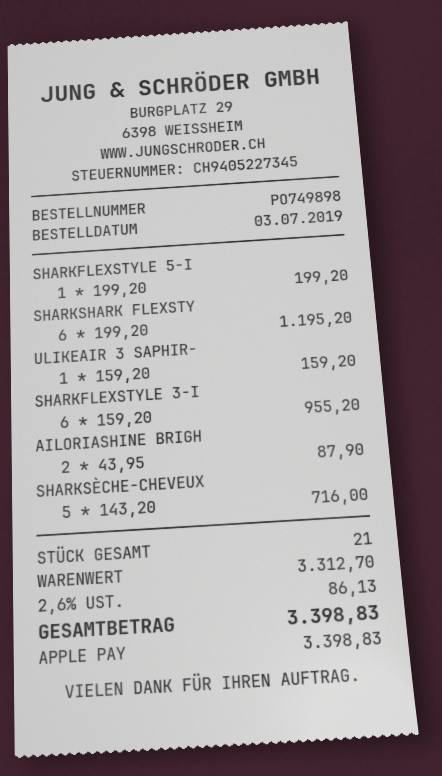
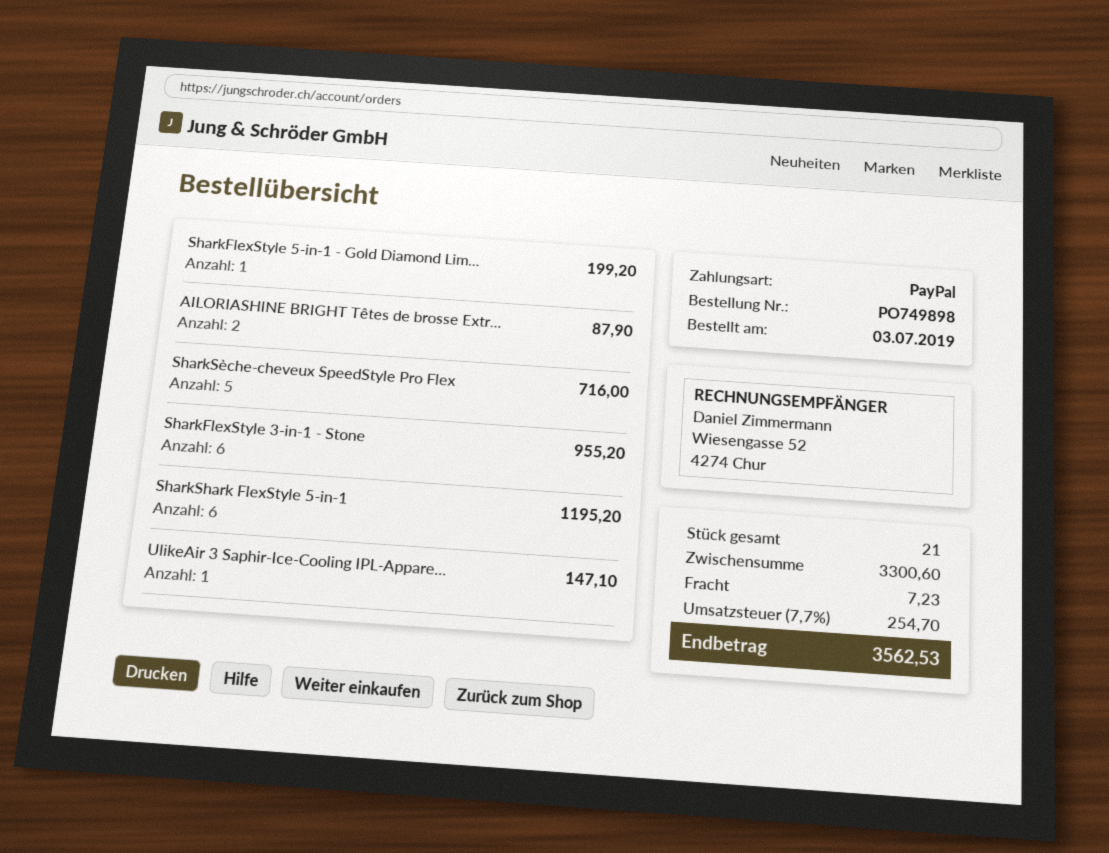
payment method: Apple Pay -> PayPal
ULIKEAIR 3 SAPHIR-: 1 for 159.20 -> 1 for 147.10
subtotal: 3312.70 -> 3300.60
shipping: none -> 7.23
tax: 2.6% = 86.13 -> 7.7% = 254.70
total: 3398.83 -> 3562.53

